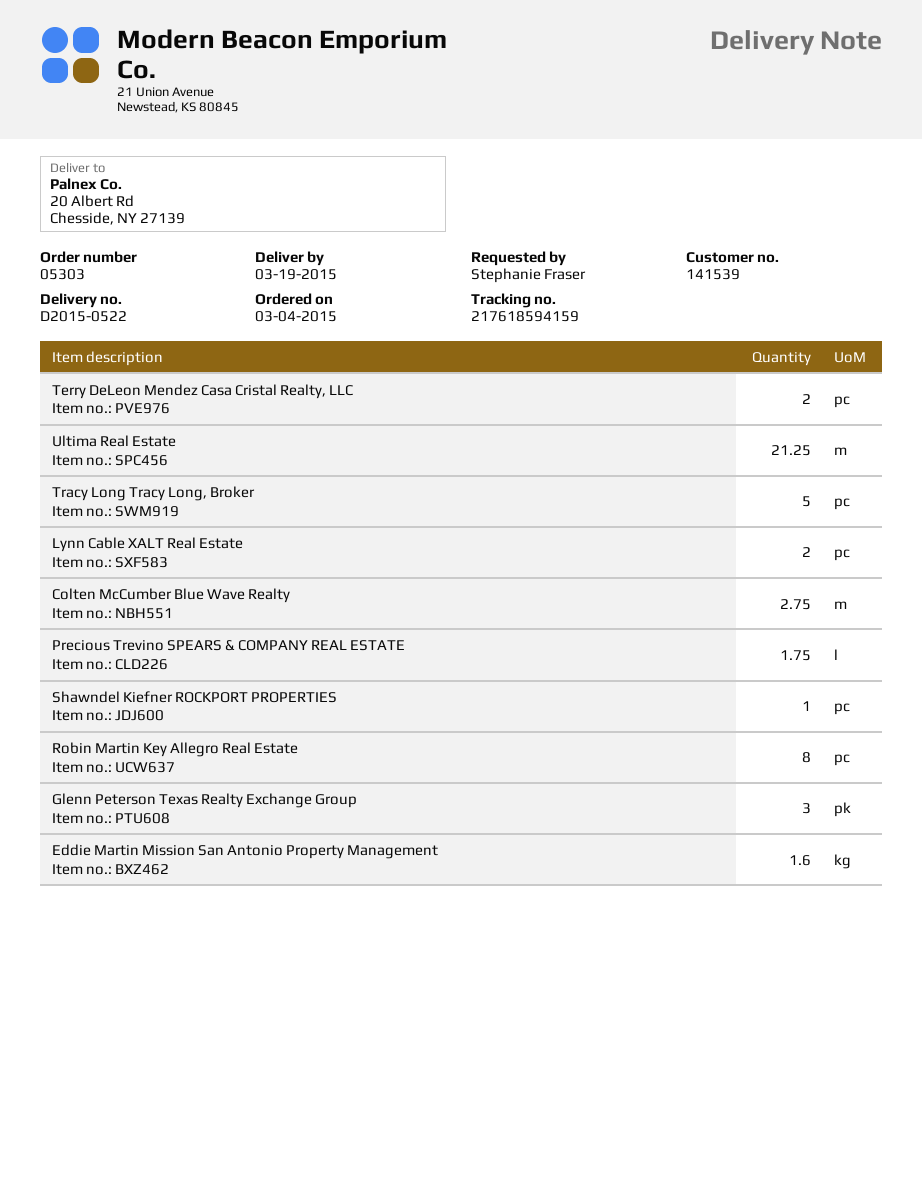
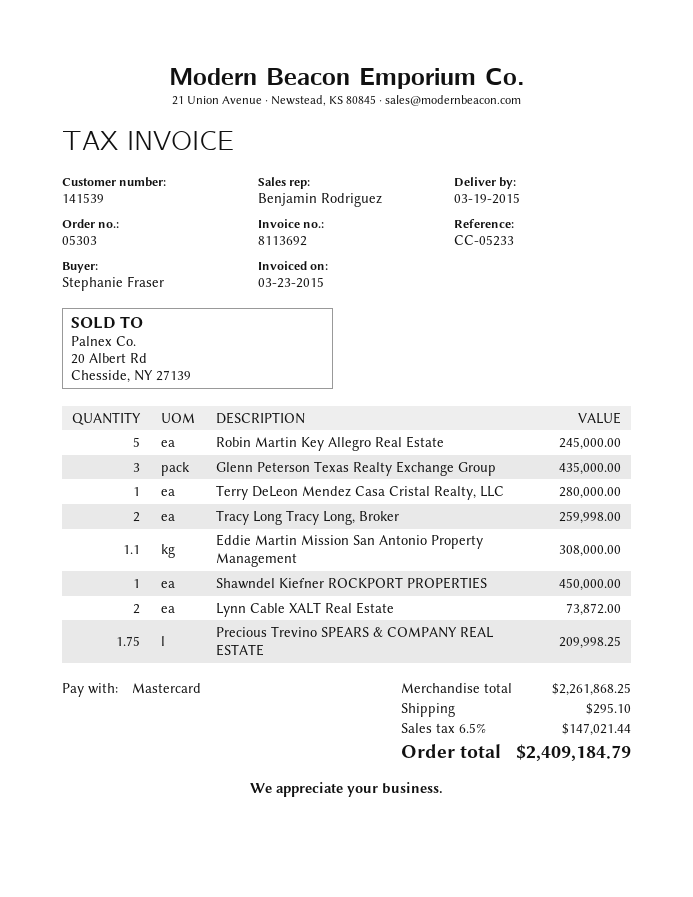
Terry DeLeon Mendez Casa Cristal Realty, LLC: 2 -> 1
Ultima Real Estate: 21.25 -> none
Tracy Long Tracy Long, Broker: 5 -> 2
Colten McCumber Blue Wave Realty: 2.75 -> none
Robin Martin Key Allegro Real Estate: 8 -> 5
Eddie Martin Mission San Antonio Property Management: 1.6 -> 1.1

